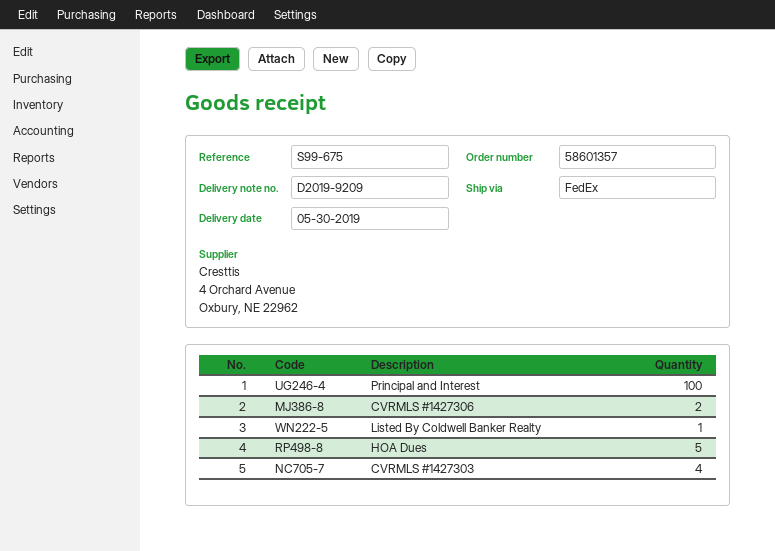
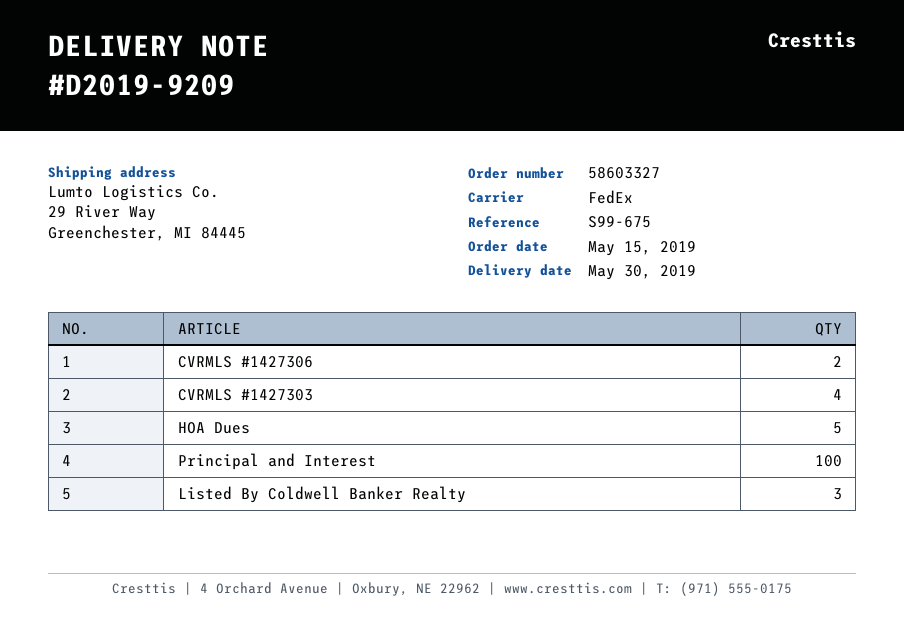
order number: 58601357 -> 58603327
Listed By Coldwell Banker Realty: 1 -> 3

